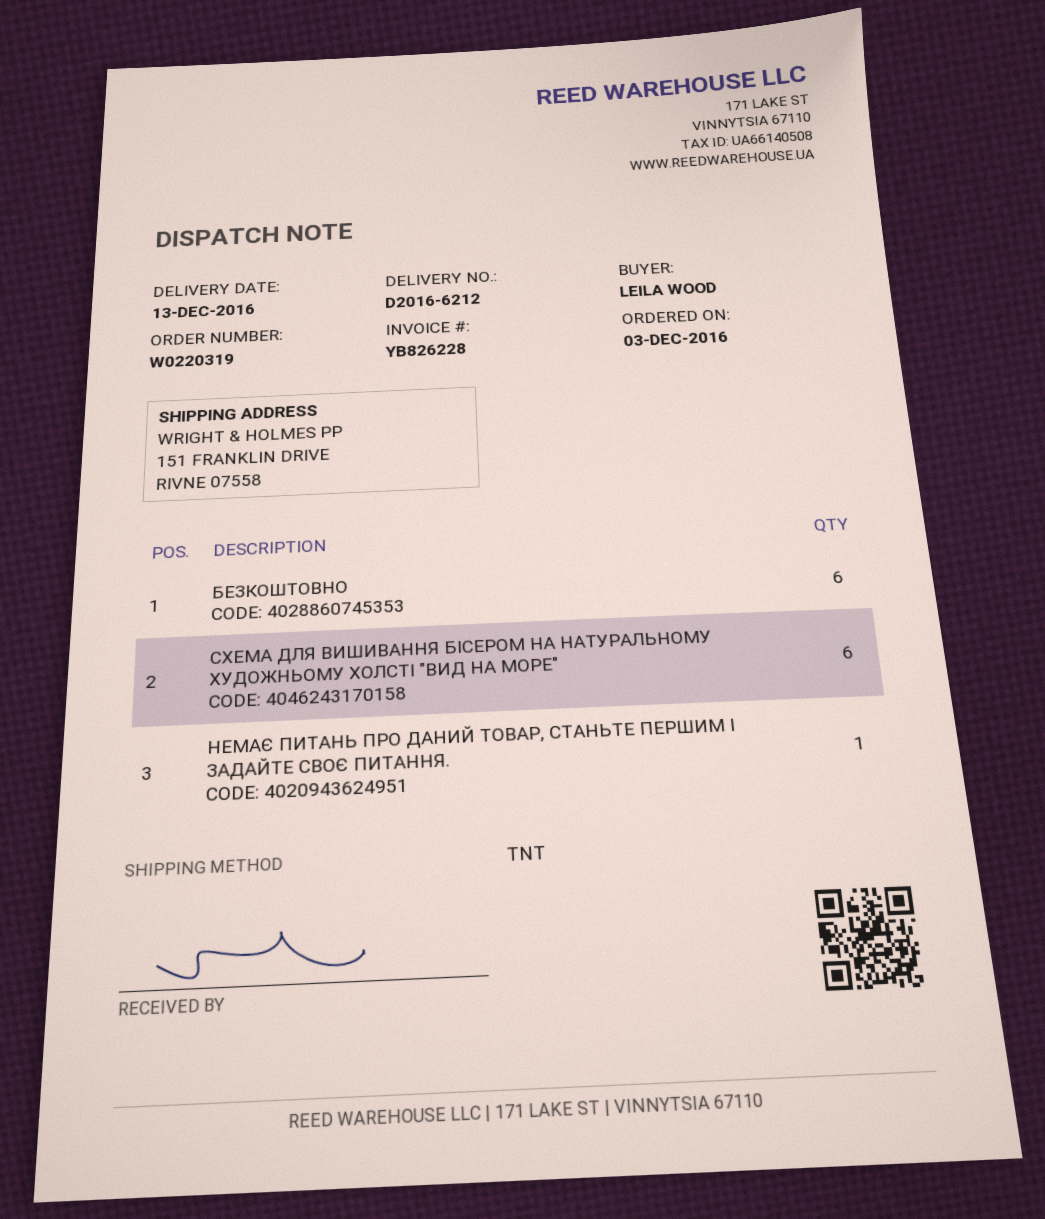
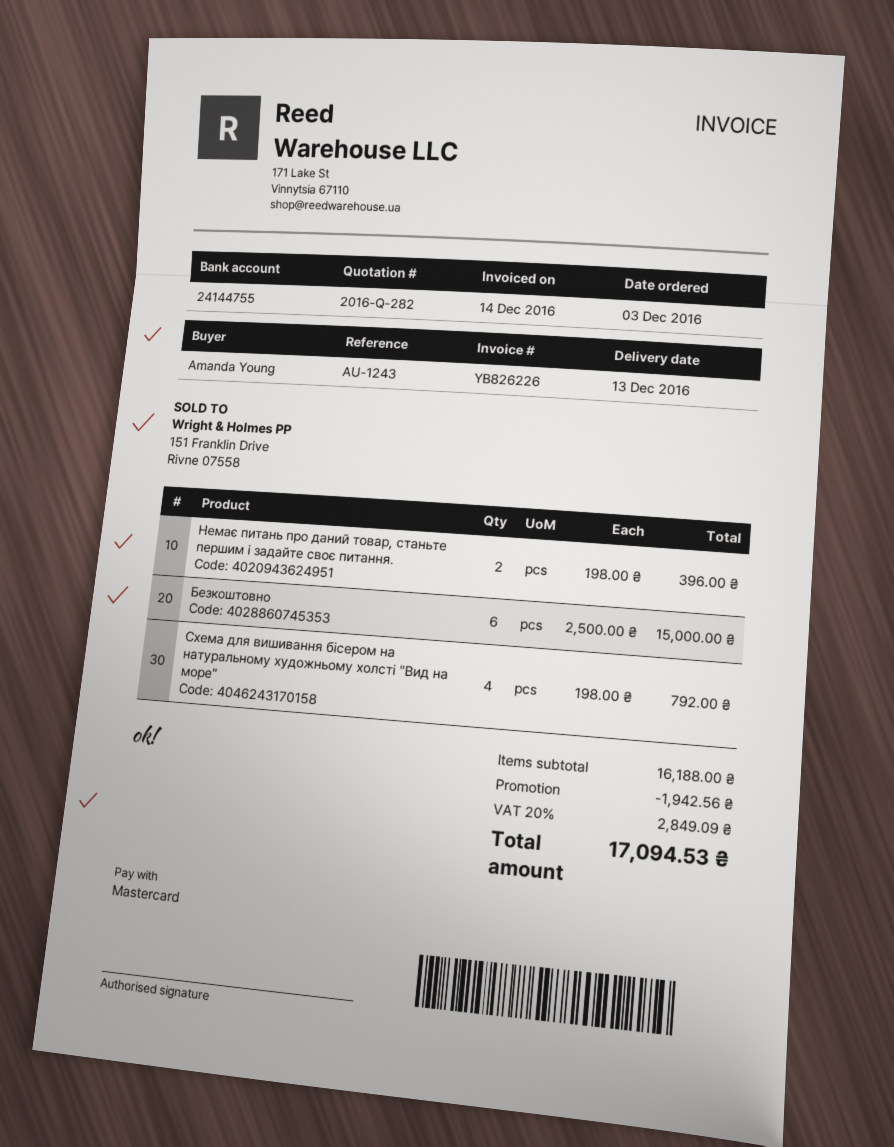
invoice number: YB826228 -> YB826226
ordered by: LEILA WOOD -> Amanda Young
СХЕМА ДЛЯ ВИШИВАННЯ БІСЕРОМ НА НАТУРАЛЬНОМУ ХУДОЖНЬОМУ ХОЛСТІ "ВИД НА МОРЕ": 6 -> 4
НЕМАЄ ПИТАНЬ ПРО ДАНИЙ ТОВАР, СТАНЬТЕ ПЕРШИМ І ЗАДАЙТЕ СВОЄ ПИТАННЯ.: 1 -> 2

